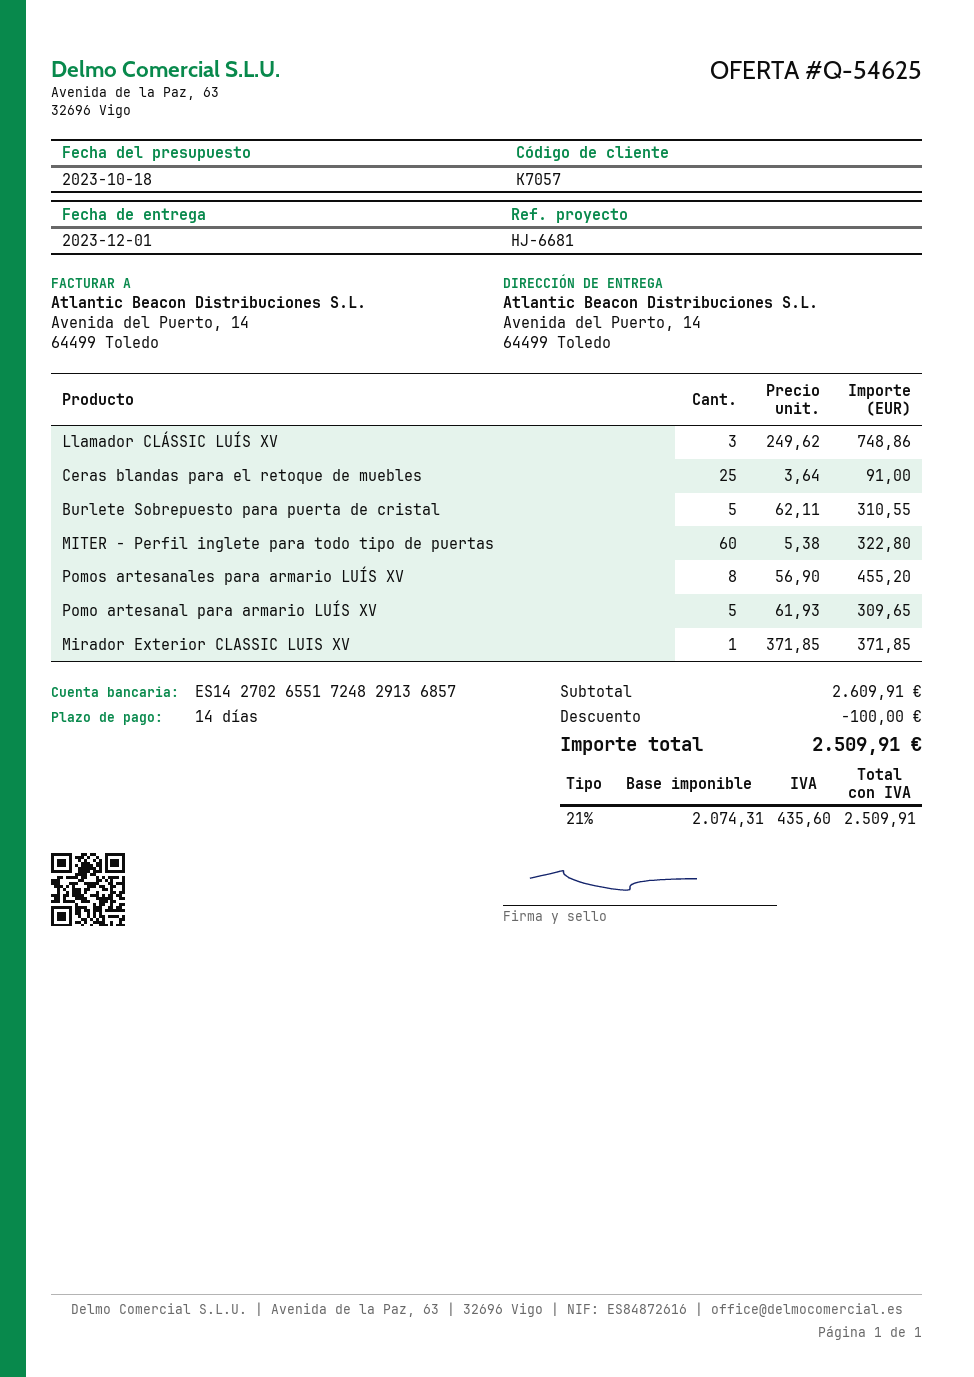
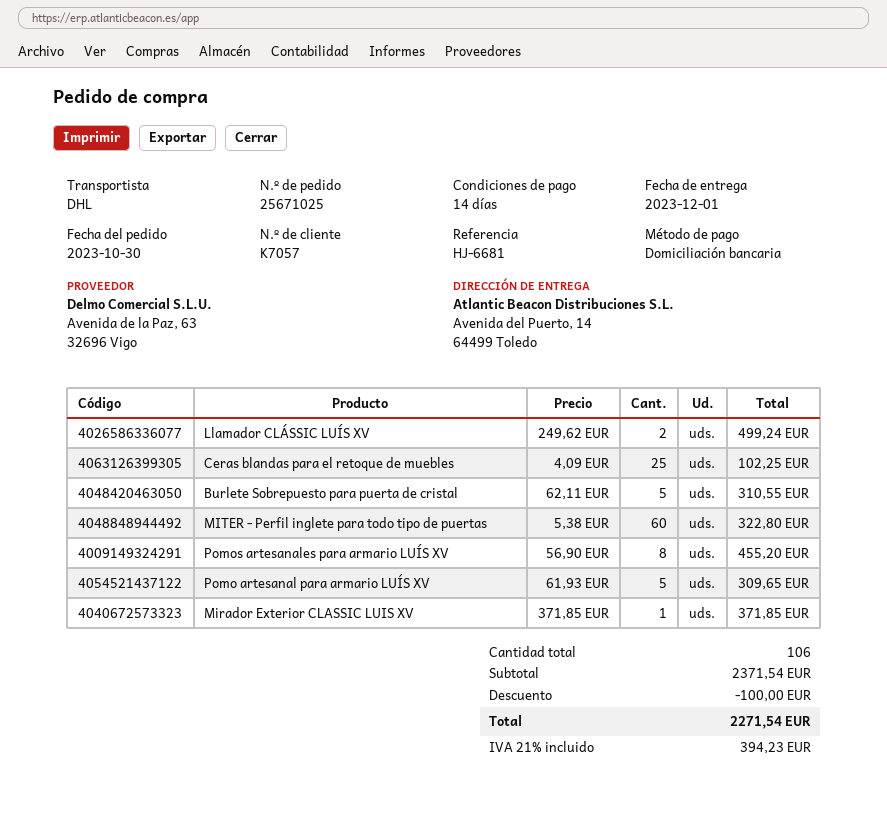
Llamador CLÁSSIC LUÍS XV: 3 x 249.62 = 748.86 -> 2 x 249.62 = 499.24
Ceras blandas para el retoque de muebles: 25 x 3.64 = 91.00 -> 25 x 4.09 = 102.25
subtotal: 2609.91 -> 2371.54
tax: 21% = 435.60 -> 21% = 394.23
total: 2509.91 -> 2271.54

